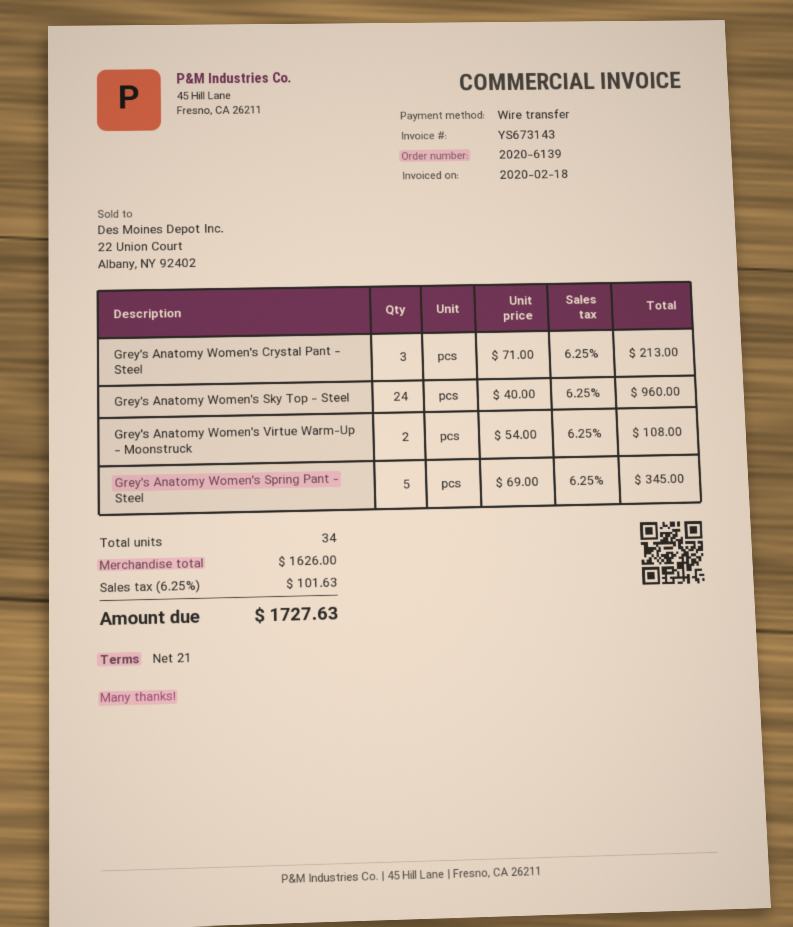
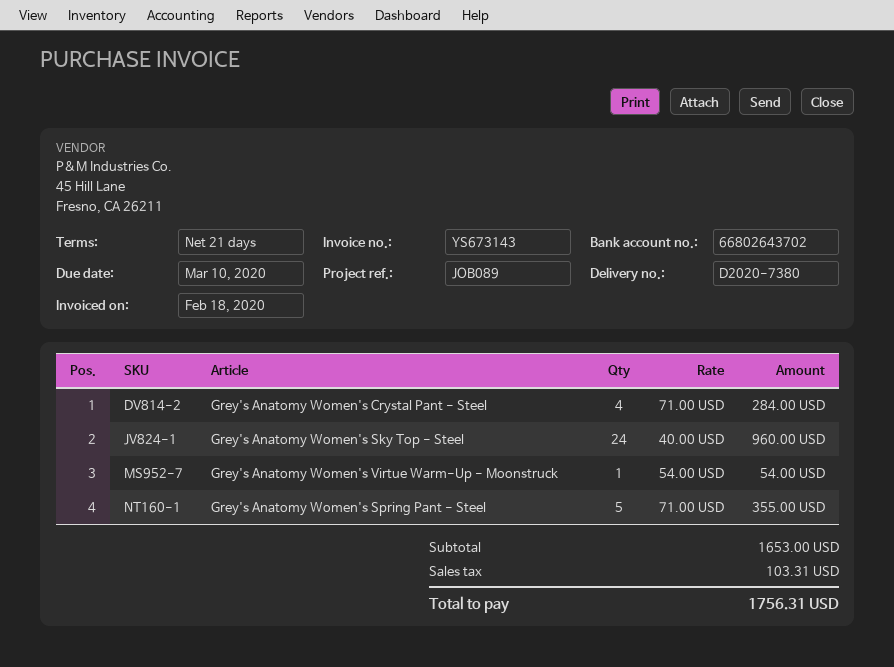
Grey's Anatomy Women's Crystal Pant - Steel: 3 x 71.00 = 213.00 -> 4 x 71.00 = 284.00
Grey's Anatomy Women's Virtue Warm-Up - Moonstruck: 2 x 54.00 = 108.00 -> 1 x 54.00 = 54.00
Grey's Anatomy Women's Spring Pant - Steel: 5 x 69.00 = 345.00 -> 5 x 71.00 = 355.00
subtotal: 1626.00 -> 1653.00
tax: 101.63 -> 103.31
total: 1727.63 -> 1756.31

